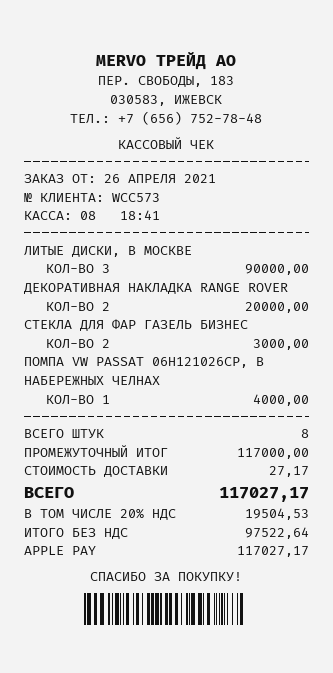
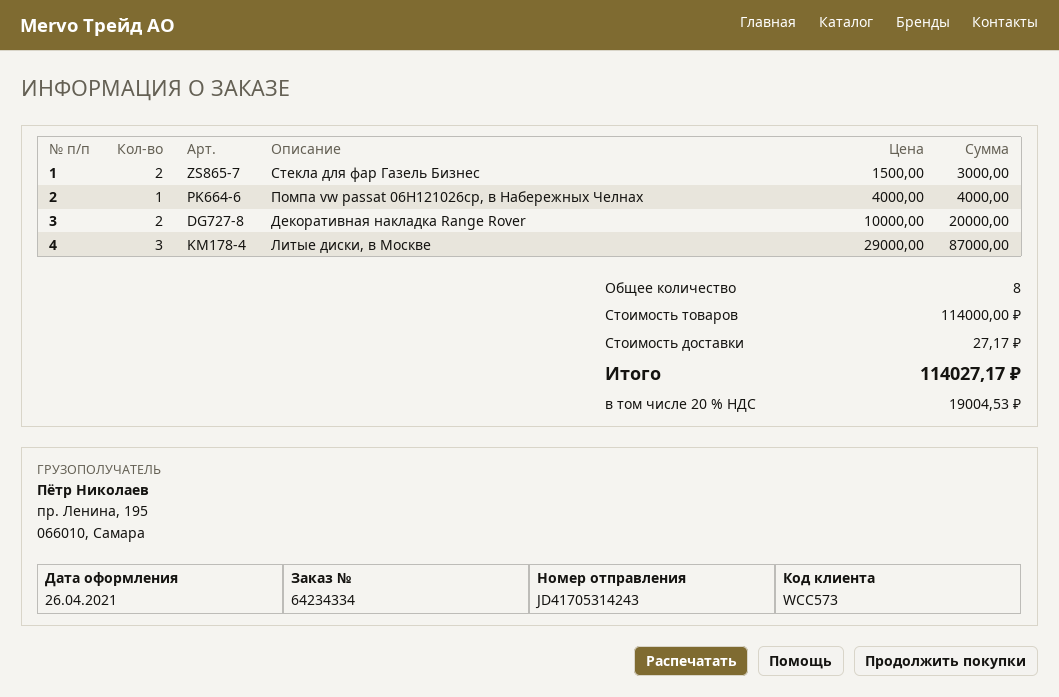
ЛИТЫЕ ДИСКИ, В МОСКВЕ: 3 for 90000.00 -> 3 for 87000.00
subtotal: 117000.00 -> 114000.00
tax: 20% = 19504.53 -> 20% = 19004.53
total: 117027.17 -> 114027.17

